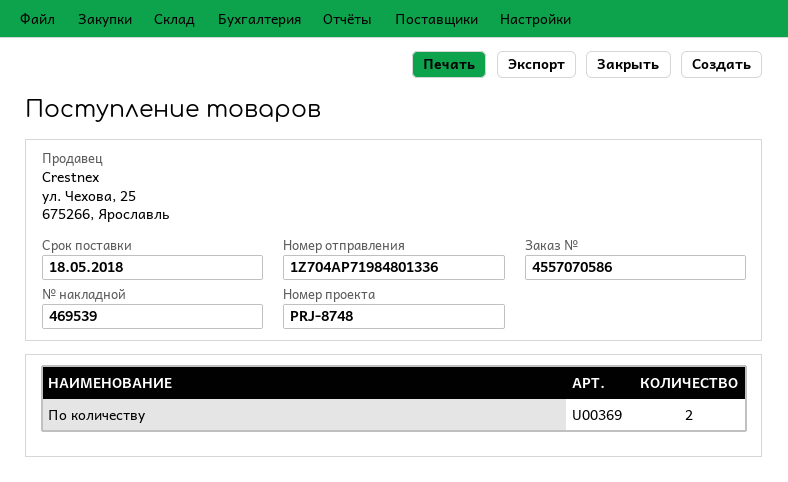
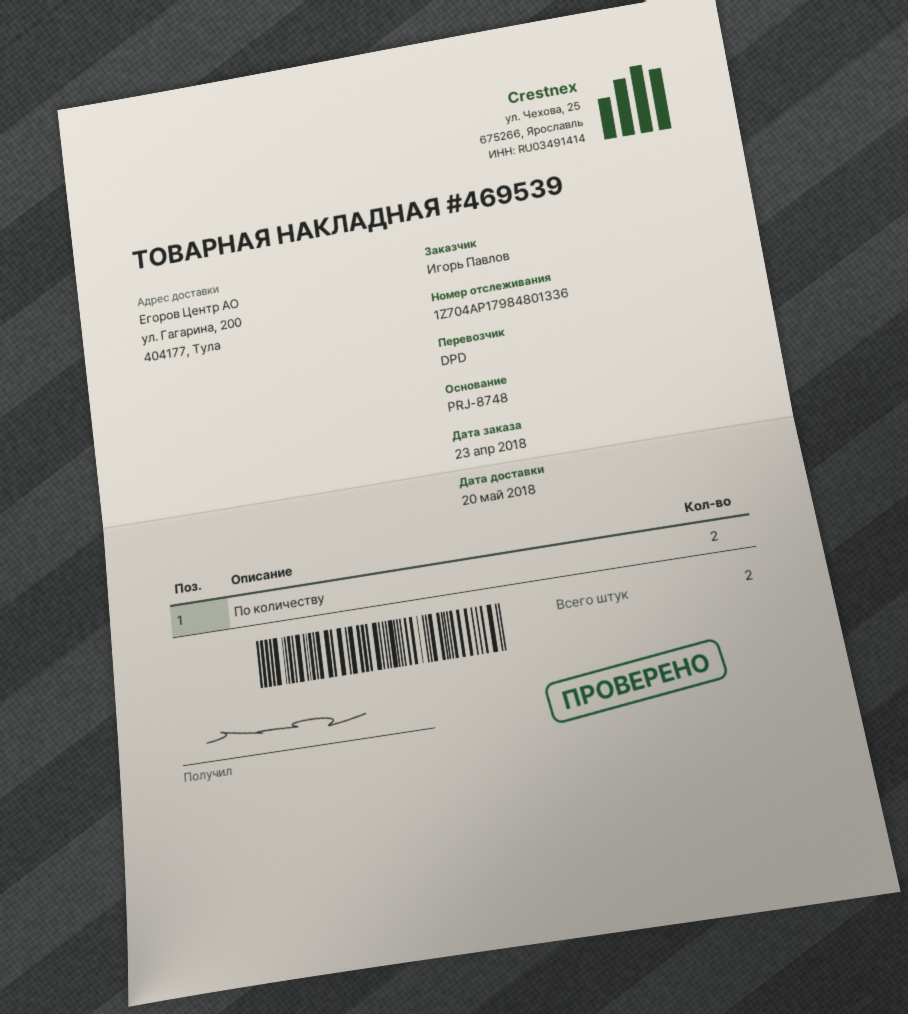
delivery date: 2018-05-18 -> 2018-05-20
tracking number: 1Z704AP71984801336 -> 1Z704AP17984801336

